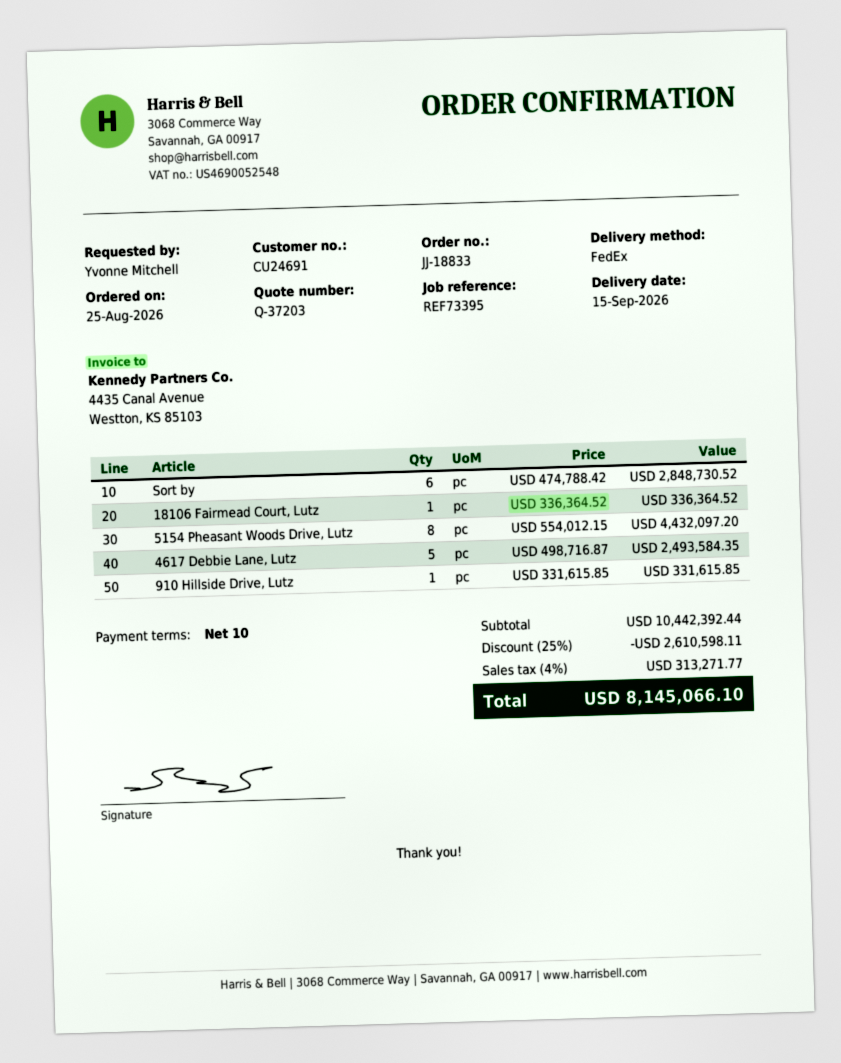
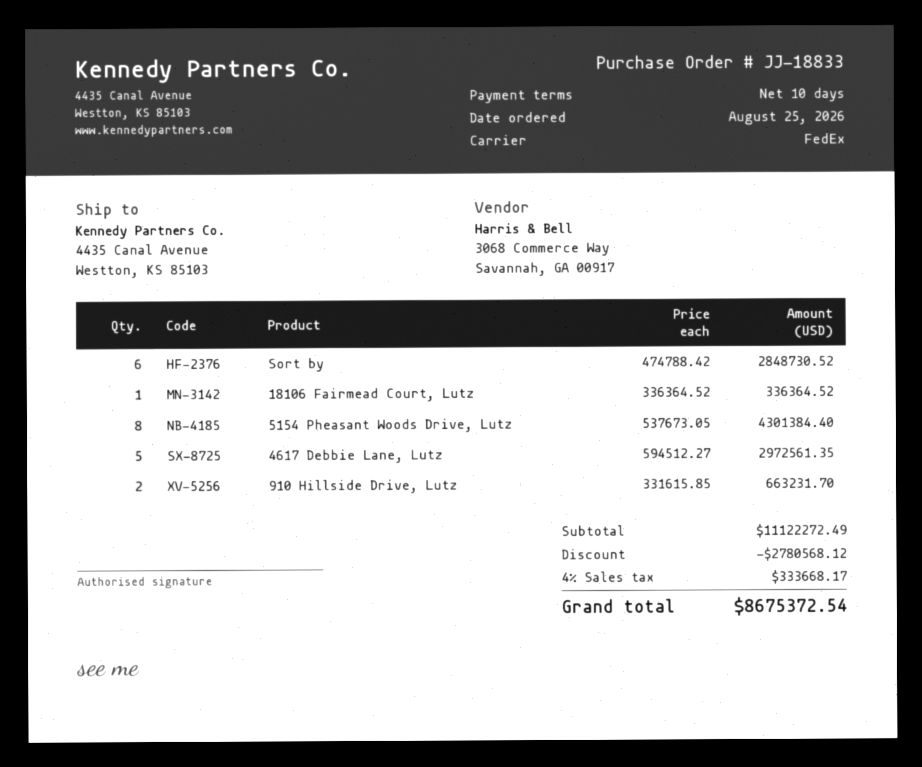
5154 Pheasant Woods Drive, Lutz: 8 x 554012.15 = 4432097.20 -> 8 x 537673.05 = 4301384.40
4617 Debbie Lane, Lutz: 5 x 498716.87 = 2493584.35 -> 5 x 594512.27 = 2972561.35
910 Hillside Drive, Lutz: 1 x 331615.85 = 331615.85 -> 2 x 331615.85 = 663231.70
subtotal: 10442392.44 -> 11122272.49
discount: 2610598.11 -> 2780568.12
tax: 4% = 313271.77 -> 4% = 333668.17
total: 8145066.10 -> 8675372.54

